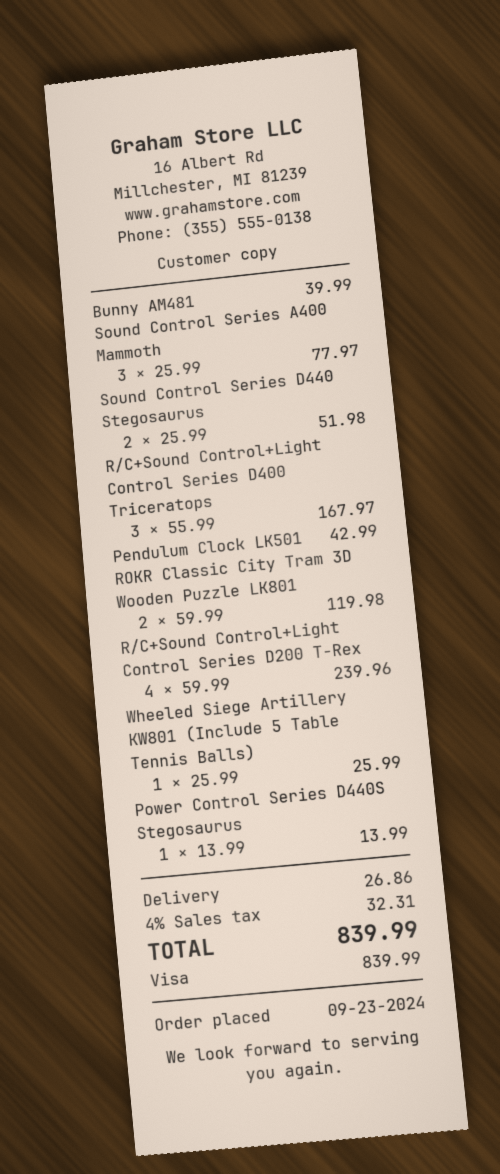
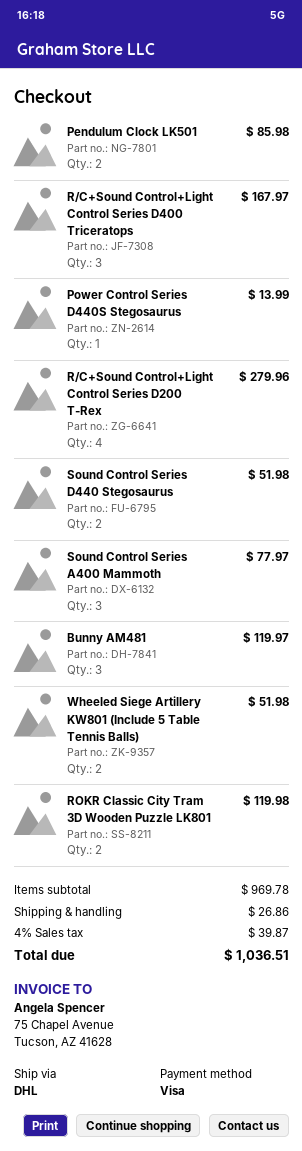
Bunny AM481: 1 for 39.99 -> 3 for 119.97
Pendulum Clock LK501: 1 for 42.99 -> 2 for 85.98
R/C+Sound Control+Light Control Series D200 T-Rex: 4 for 239.96 -> 4 for 279.96
Wheeled Siege Artillery KW801 (Include 5 Table Tennis Balls): 1 for 25.99 -> 2 for 51.98
tax: 4% = 32.31 -> 4% = 39.87
total: 839.99 -> 1036.51

